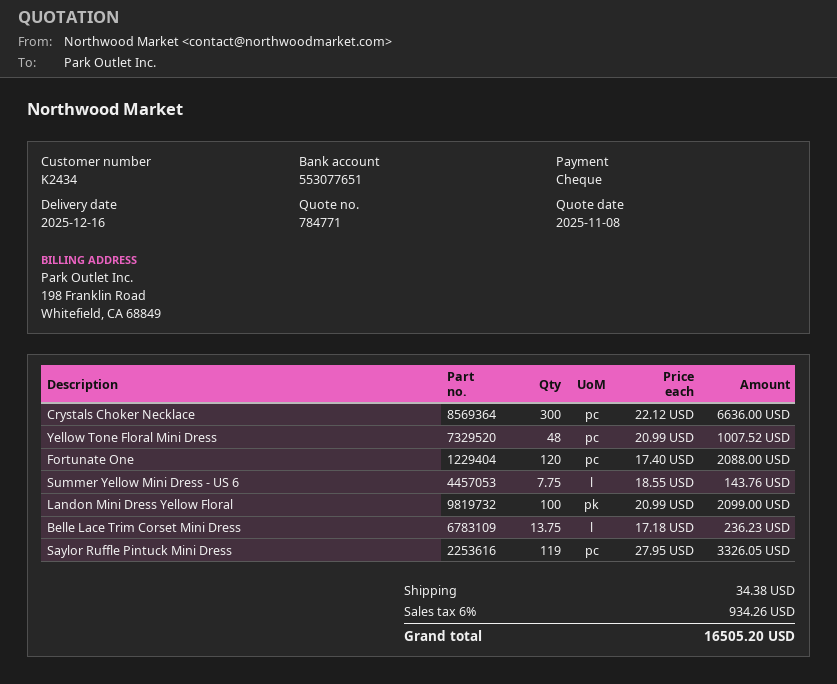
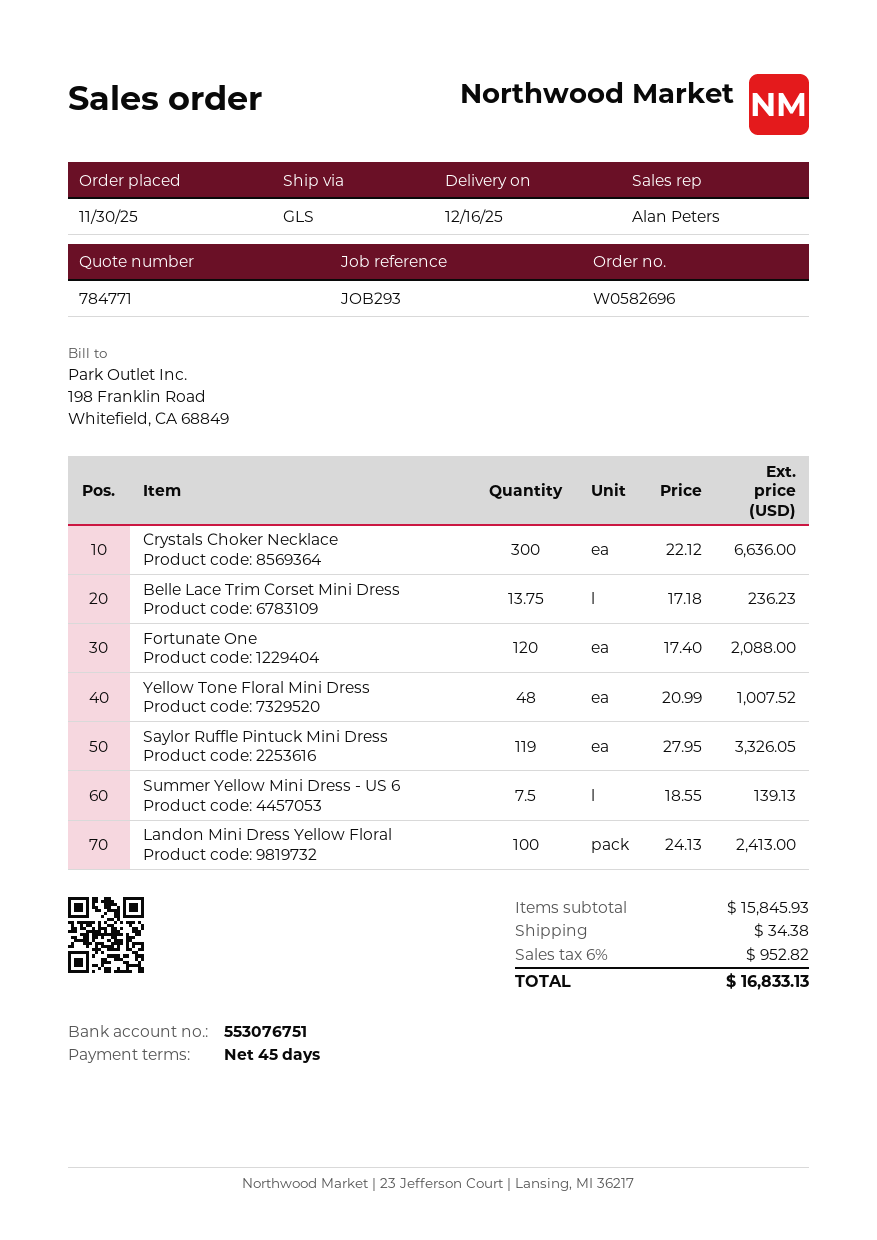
bank account: 553077651 -> 553076751
Summer Yellow Mini Dress - US 6: 7.75 x 18.55 = 143.76 -> 7.5 x 18.55 = 139.13
Landon Mini Dress Yellow Floral: 100 x 20.99 = 2099.00 -> 100 x 24.13 = 2413.00
tax: 6% = 934.26 -> 6% = 952.82
total: 16505.20 -> 16833.13

